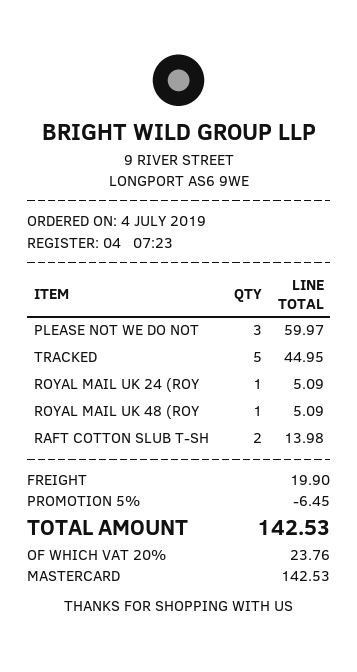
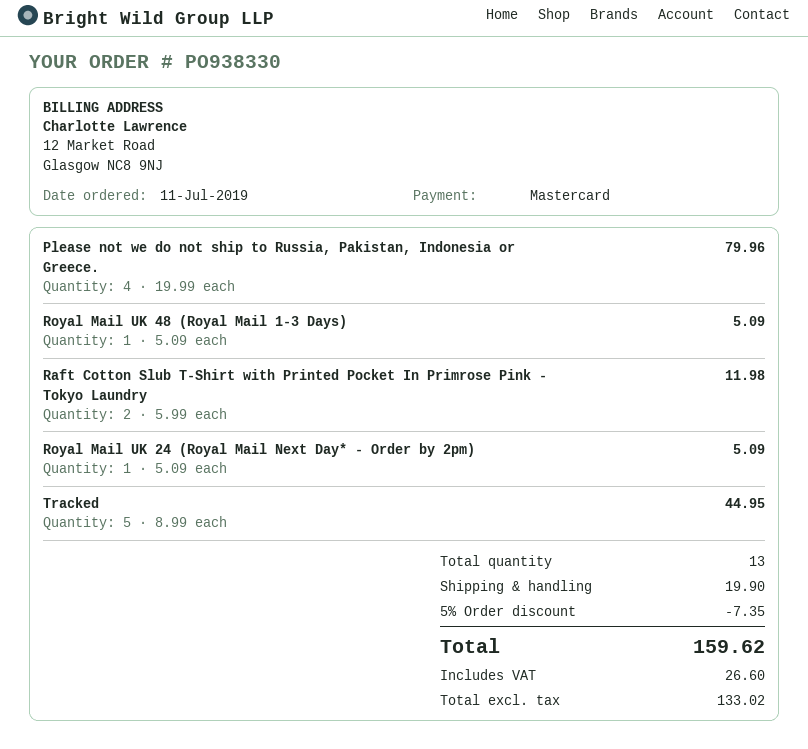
order date: 2019-07-04 -> 2019-07-11
PLEASE NOT WE DO NOT: 3 for 59.97 -> 4 for 79.96
RAFT COTTON SLUB T-SH: 2 for 13.98 -> 2 for 11.98
discount: 5% = 6.45 -> 5% = 7.35
tax: 23.76 -> 26.60
total: 142.53 -> 159.62

